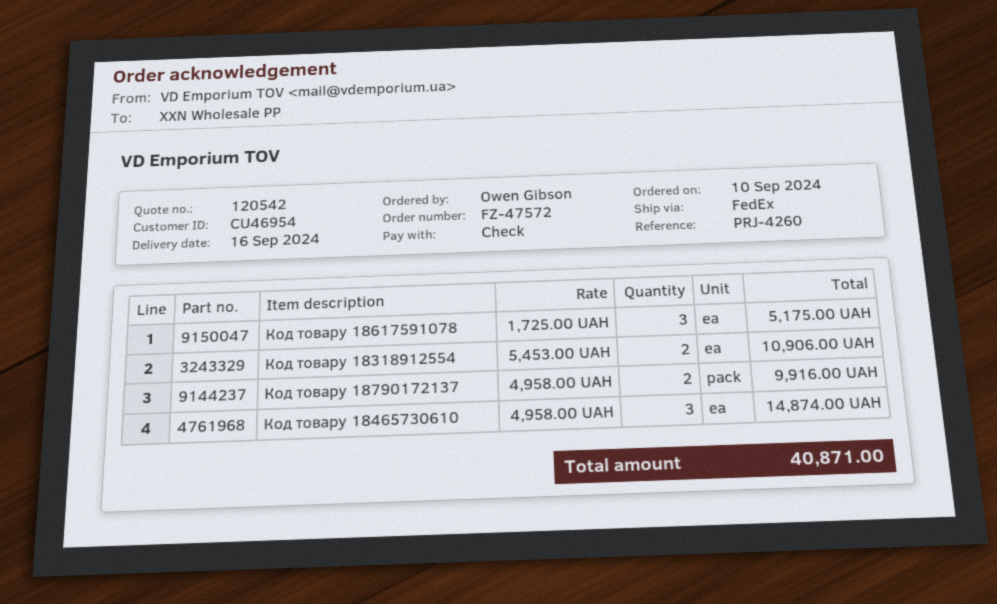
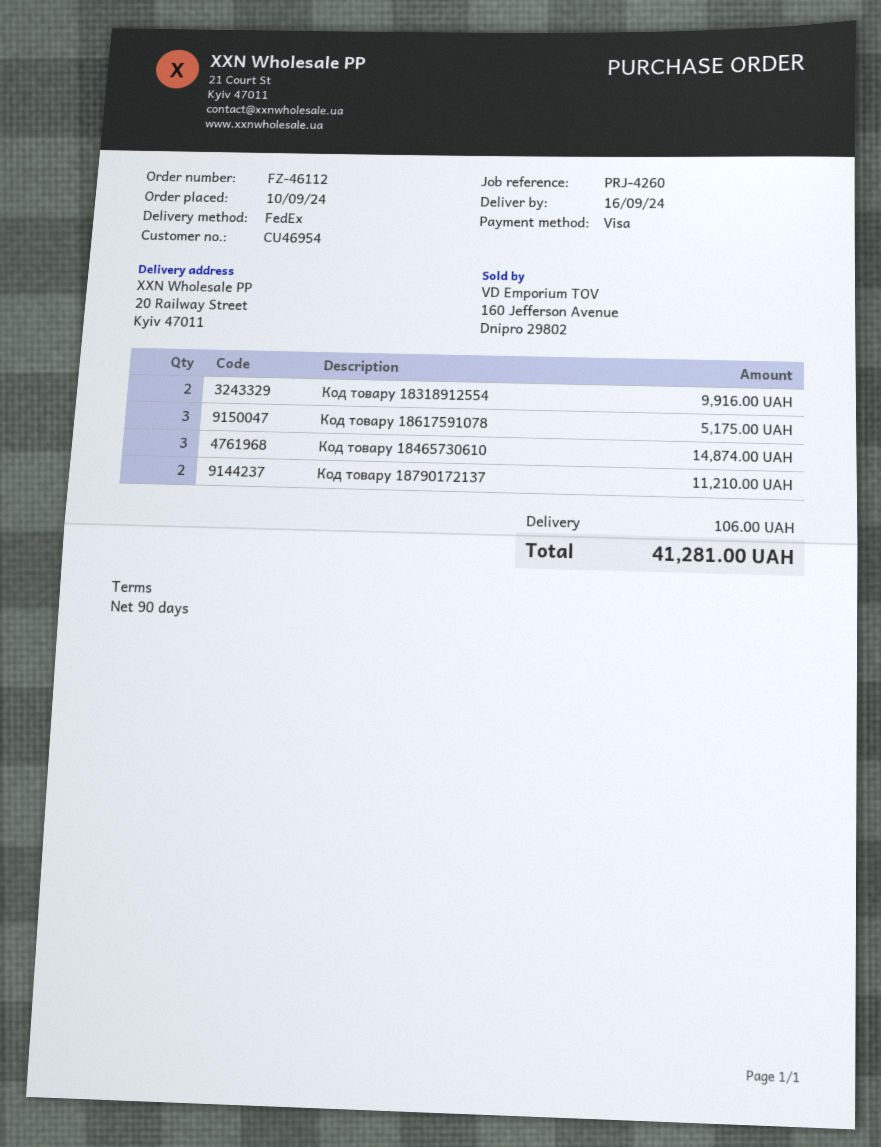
order number: FZ-47572 -> FZ-46112
payment method: cheque -> Visa
Код товару 18318912554: 2 for 10906.00 -> 2 for 9916.00
Код товару 18790172137: 2 for 9916.00 -> 2 for 11210.00
shipping: none -> 106.00
total: 40871.00 -> 41281.00

